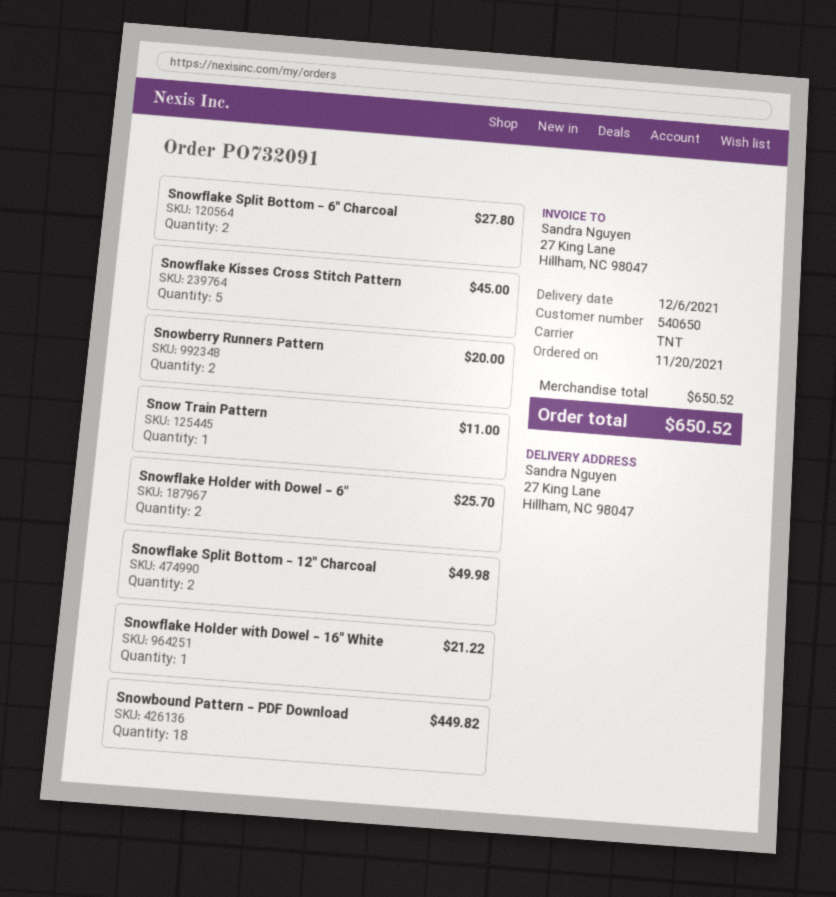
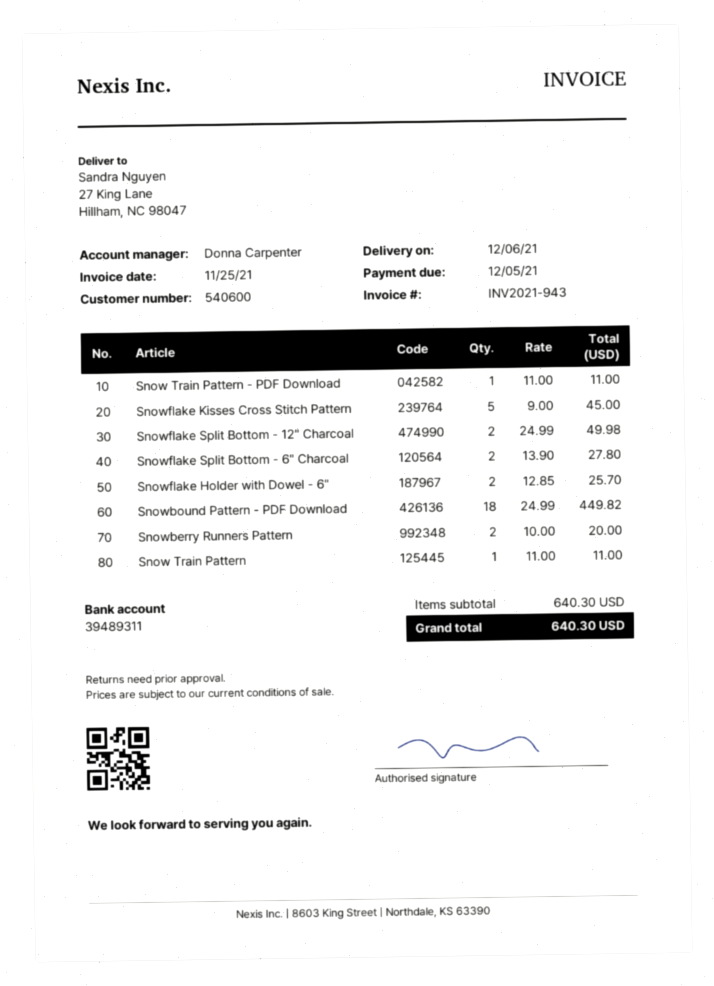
customer number: 540650 -> 540600
Snowflake Holder with Dowel - 16" White: 1 for 21.22 -> none
Snow Train Pattern - PDF Download: none -> 1 for 11.00
subtotal: 650.52 -> 640.30
total: 650.52 -> 640.30

